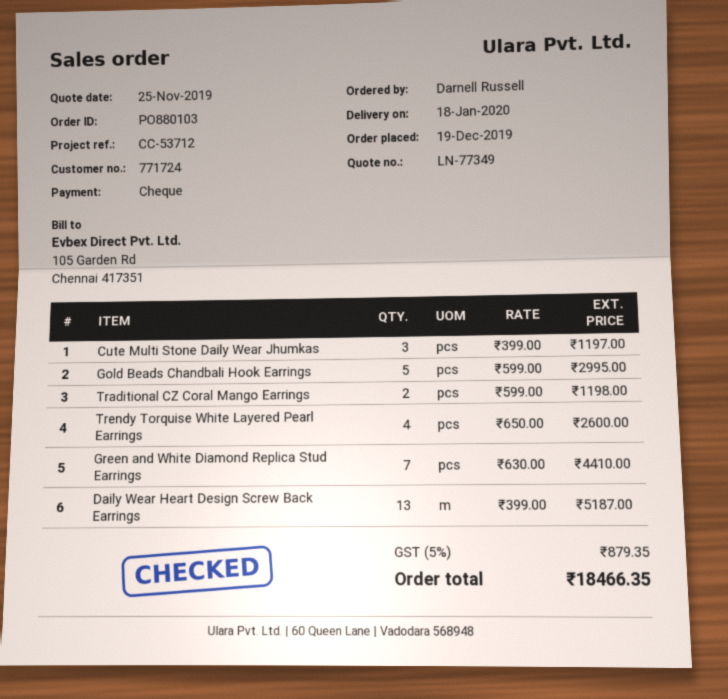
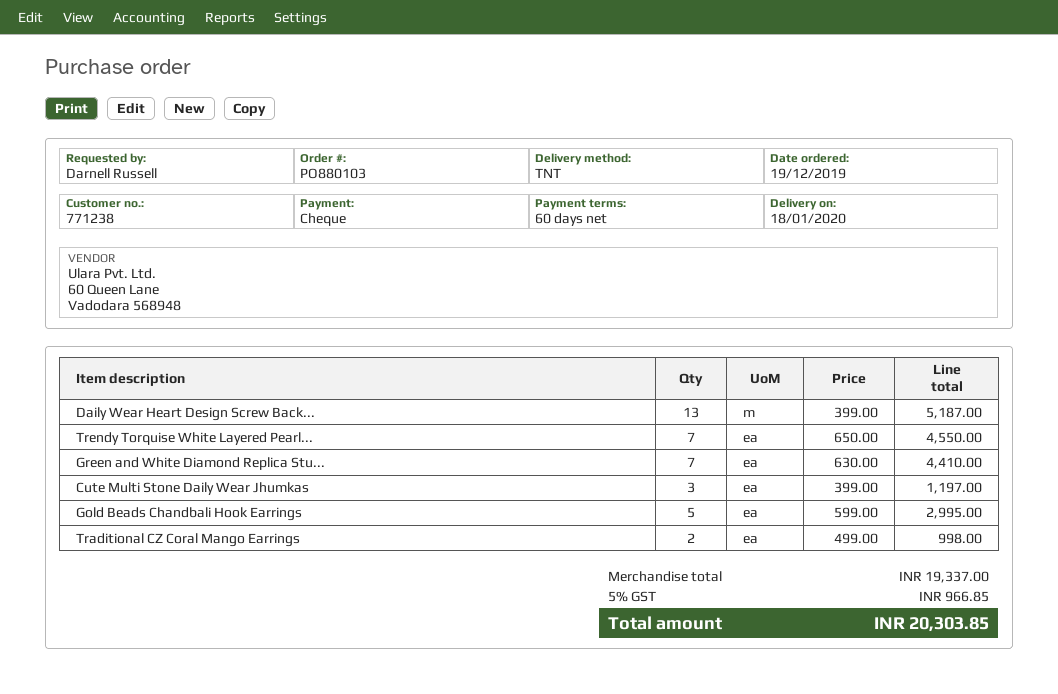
customer number: 771724 -> 771238
Traditional CZ Coral Mango Earrings: 2 x 599.00 = 1198.00 -> 2 x 499.00 = 998.00
Trendy Torquise White Layered Pearl Earrings: 4 x 650.00 = 2600.00 -> 7 x 650.00 = 4550.00
tax: 5% = 879.35 -> 5% = 966.85
total: 18466.35 -> 20303.85

